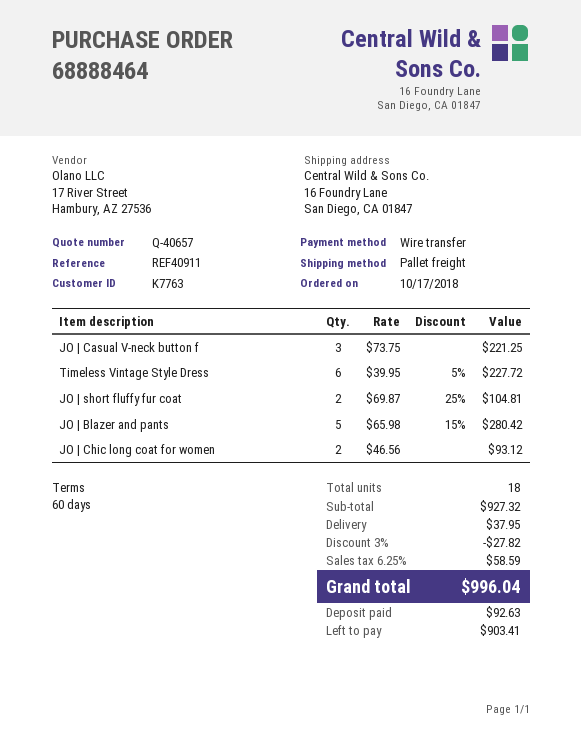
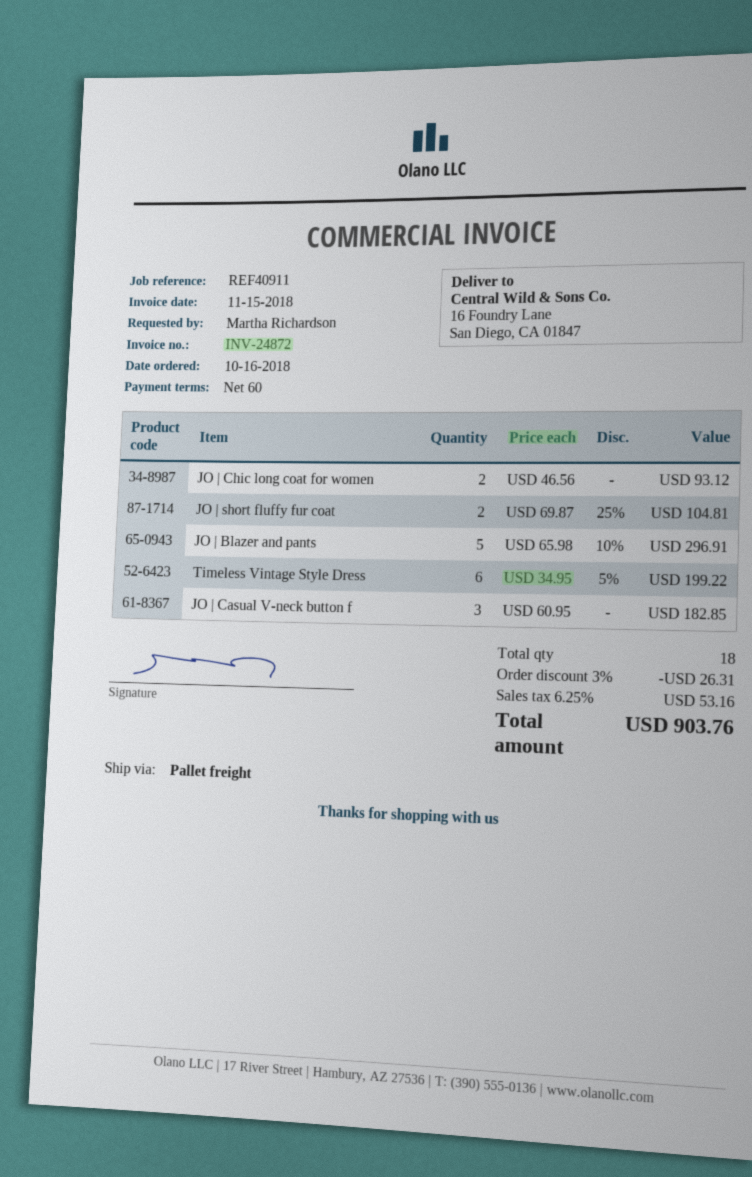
order date: 2018-10-17 -> 2018-10-16
JO | Casual V-neck button f: 3 x 73.75 = 221.25 -> 3 x 60.95 = 182.85
Timeless Vintage Style Dress: 6 x 39.95 - 5% = 227.72 -> 6 x 34.95 - 5% = 199.22
JO | Blazer and pants: 5 x 65.98 - 15% = 280.42 -> 5 x 65.98 - 10% = 296.91
discount: 3% = 27.82 -> 3% = 26.31
shipping: 37.95 -> none
tax: 6.25% = 58.59 -> 6.25% = 53.16
total: 996.04 -> 903.76

